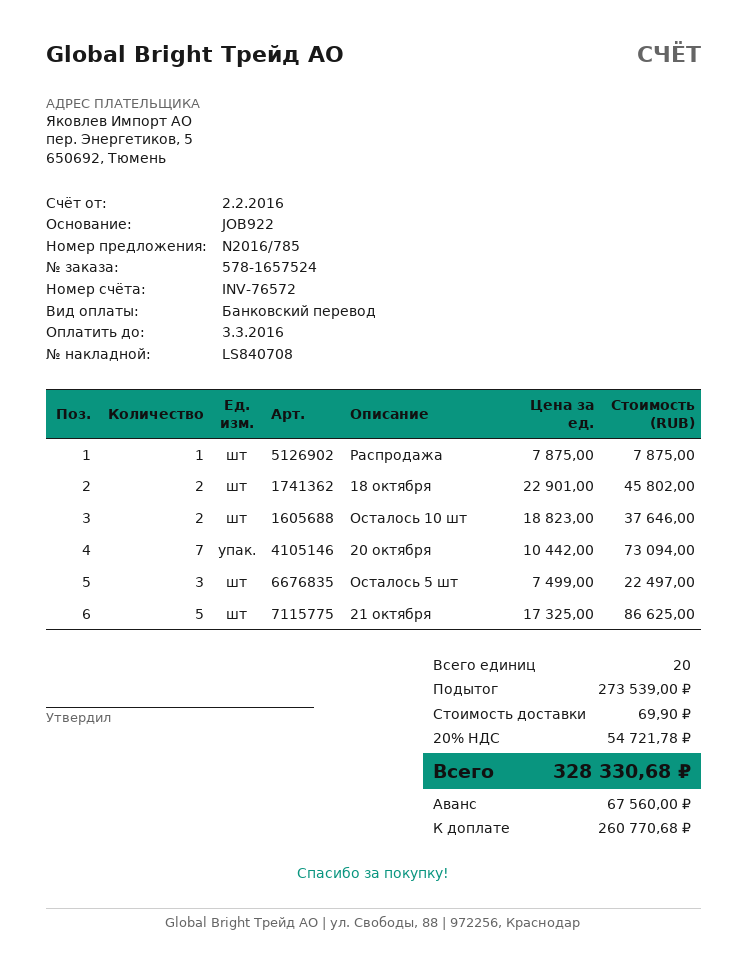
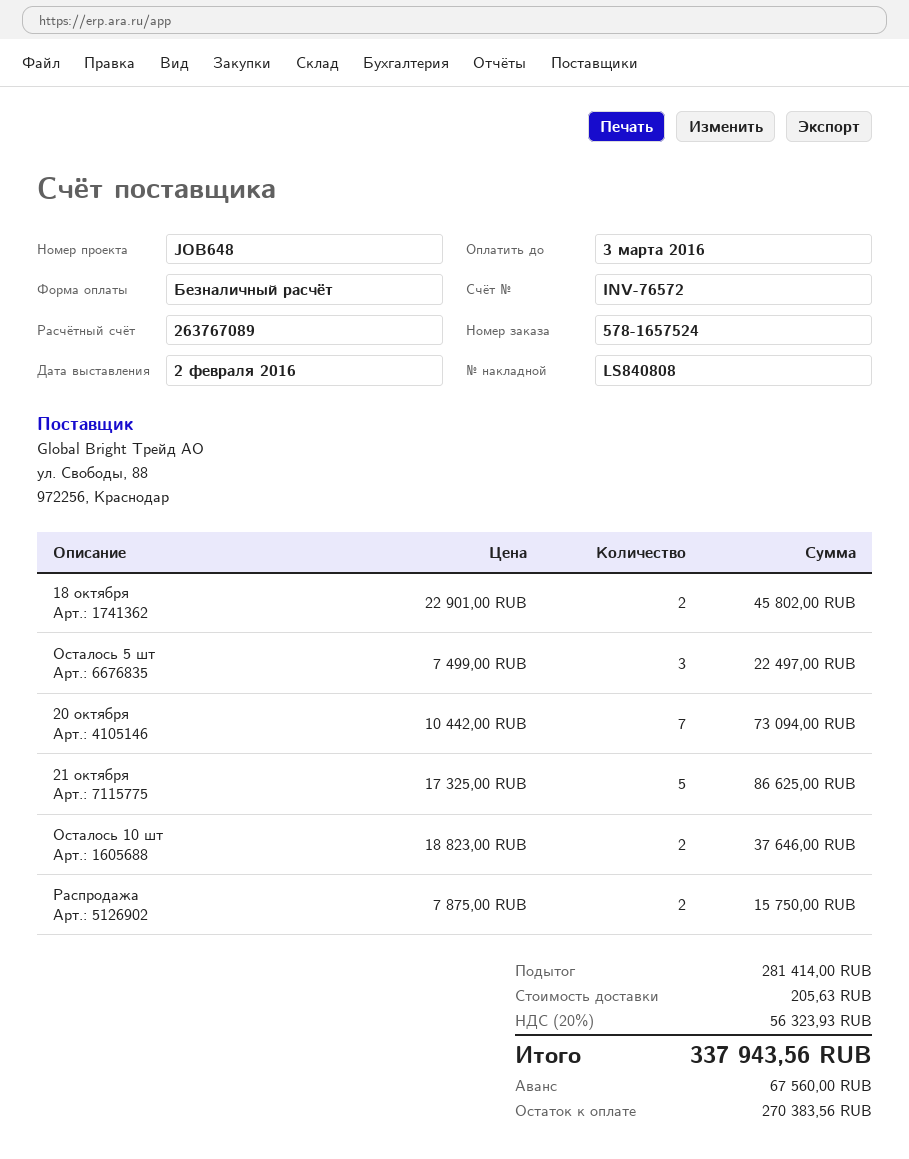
delivery note number: LS840708 -> LS840808
reference: JOB922 -> JOB648
Распродажа: 1 x 7875.00 = 7875.00 -> 2 x 7875.00 = 15750.00
subtotal: 273539.00 -> 281414.00
shipping: 69.90 -> 205.63
tax: 20% = 54721.78 -> 20% = 56323.93
total: 328330.68 -> 337943.56
balance: 260770.68 -> 270383.56

